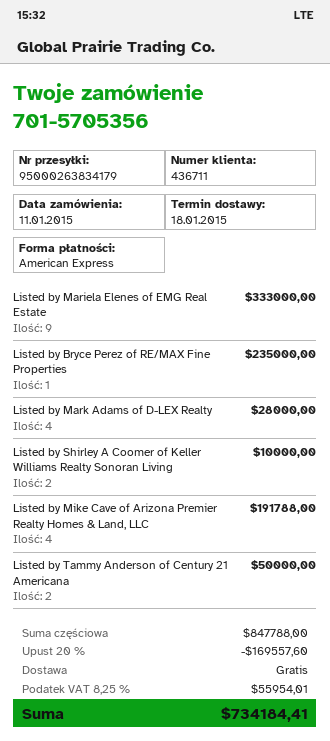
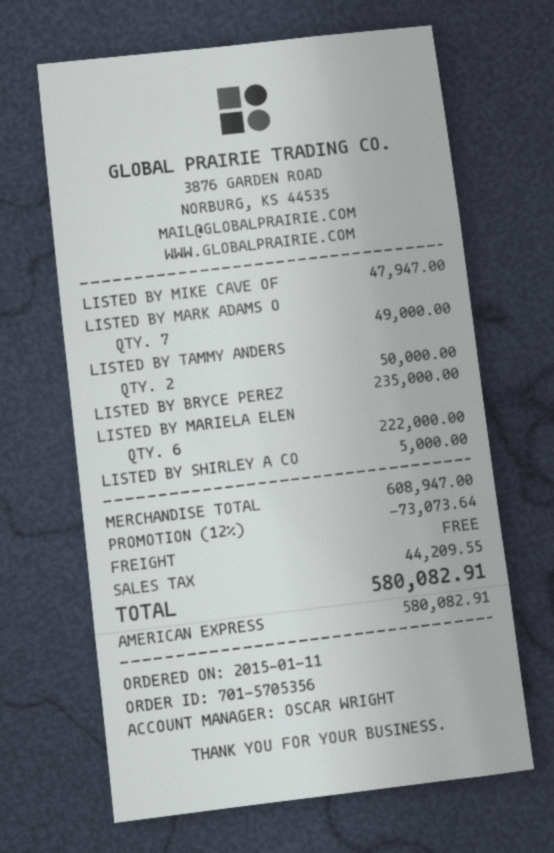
Listed by Mariela Elenes of EMG Real Estate: 9 for 333000.00 -> 6 for 222000.00
Listed by Mark Adams of D-LEX Realty: 4 for 28000.00 -> 7 for 49000.00
Listed by Shirley A Coomer of Keller Williams Realty Sonoran Living: 2 for 10000.00 -> 1 for 5000.00
Listed by Mike Cave of Arizona Premier Realty Homes & Land, LLC: 4 for 191788.00 -> 1 for 47947.00
subtotal: 847788.00 -> 608947.00
discount: 20% = 169557.60 -> 12% = 73073.64
tax: 55954.01 -> 44209.55
total: 734184.41 -> 580082.91

